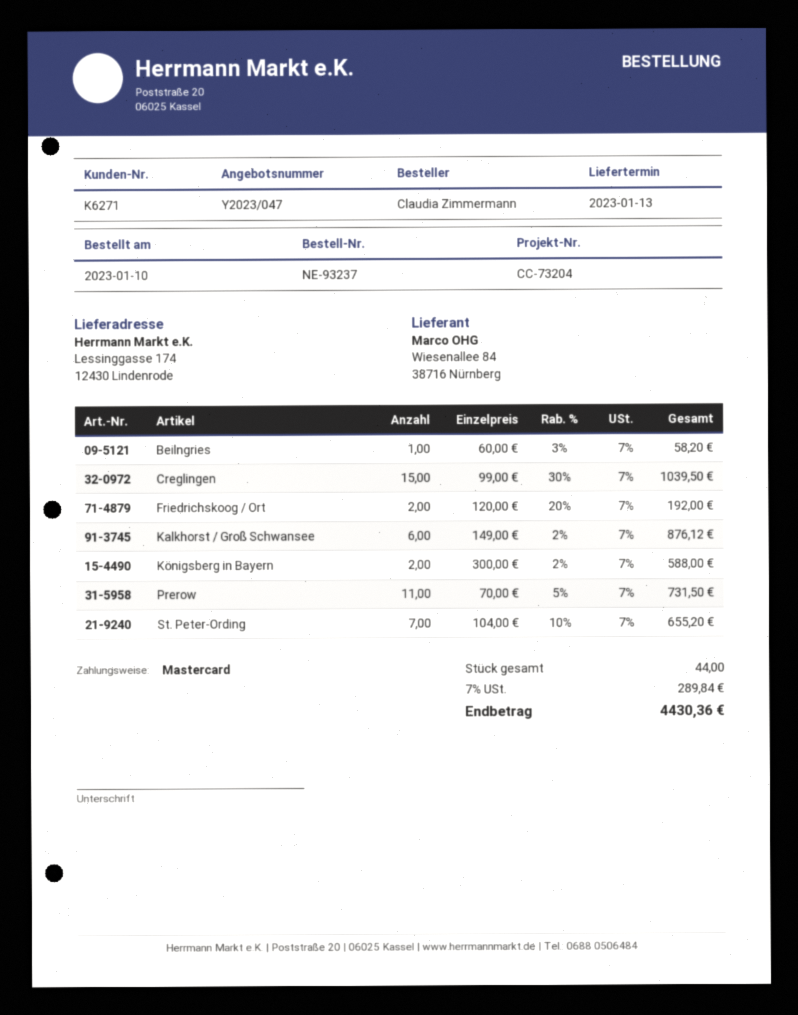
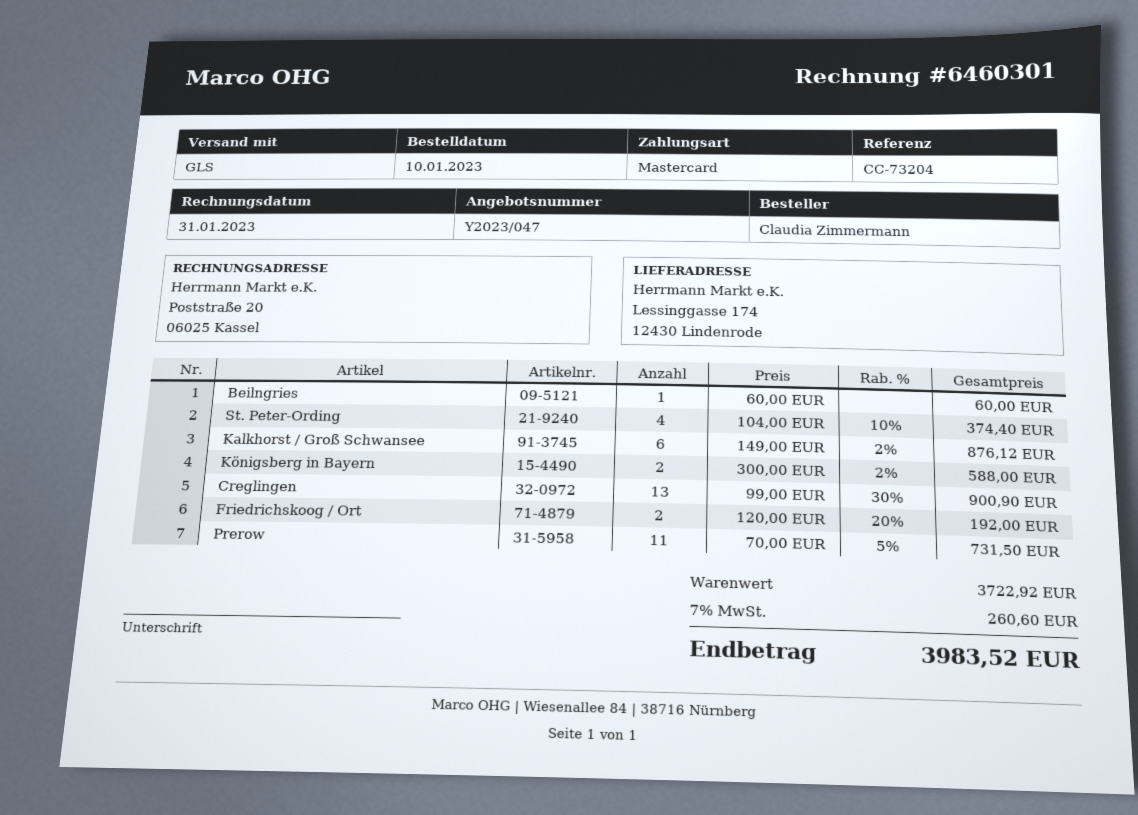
Beilngries: 1 x 60.00 - 3% = 58.20 -> 1 x 60.00 = 60.00
Creglingen: 15 x 99.00 - 30% = 1039.50 -> 13 x 99.00 - 30% = 900.90
St. Peter-Ording: 7 x 104.00 - 10% = 655.20 -> 4 x 104.00 - 10% = 374.40
tax: 7% = 289.84 -> 7% = 260.60
total: 4430.36 -> 3983.52

